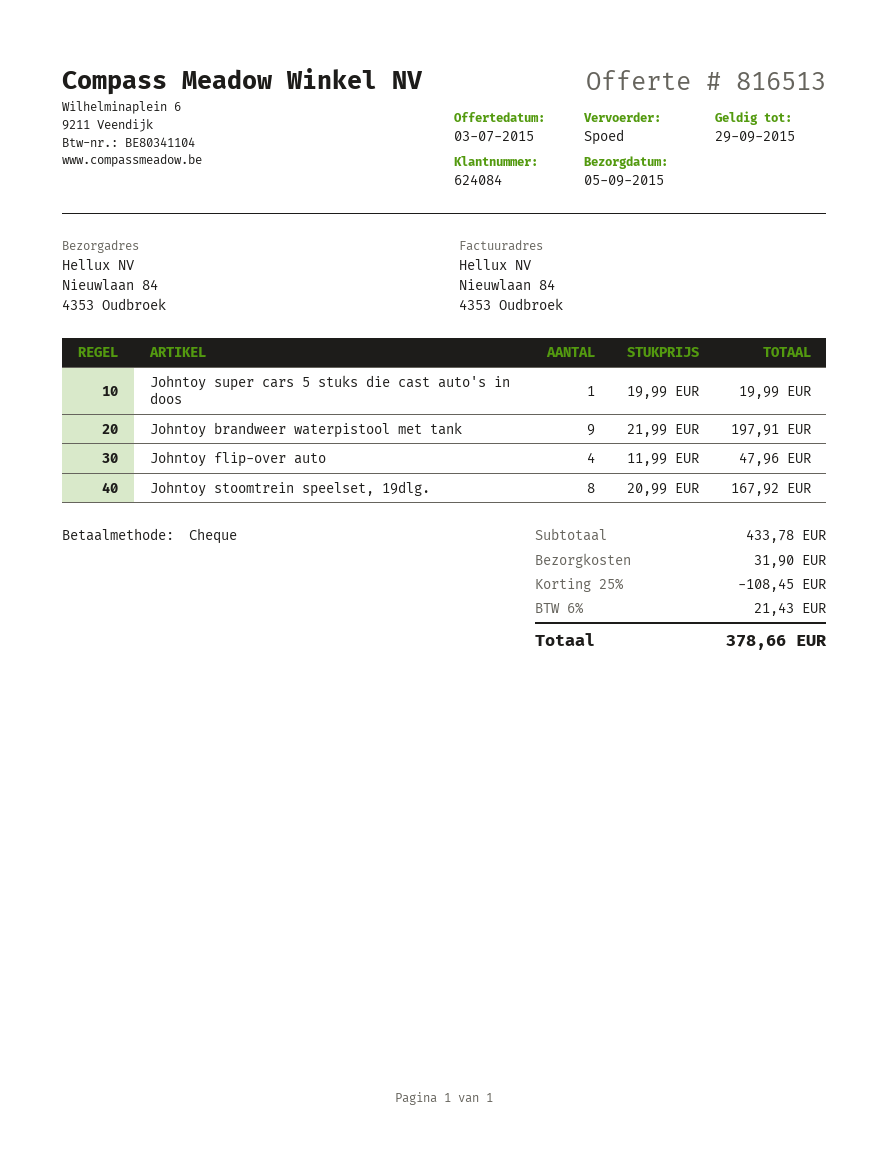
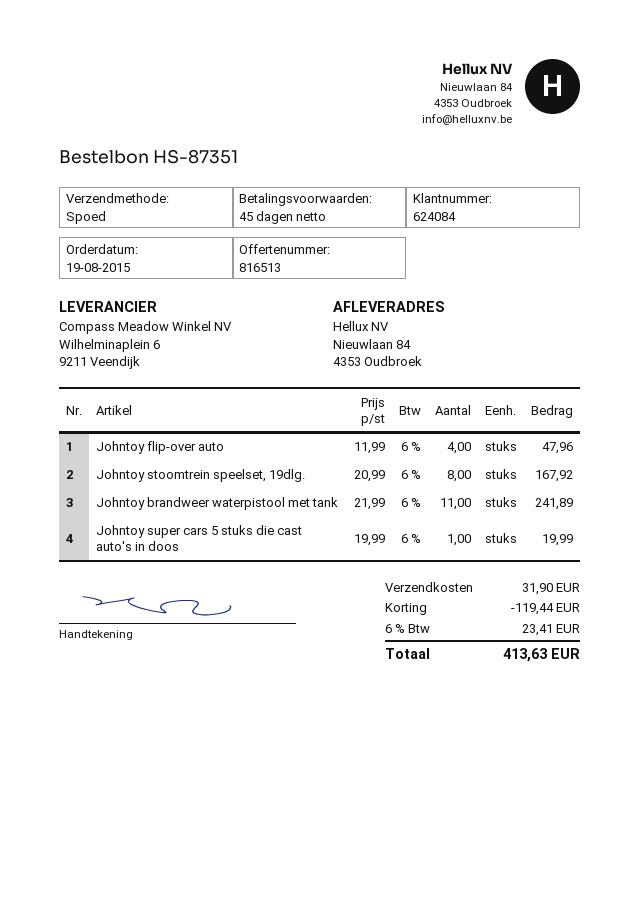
Johntoy brandweer waterpistool met tank: 9 x 21.99 = 197.91 -> 11 x 21.99 = 241.89
discount: 108.45 -> 119.44
tax: 6% = 21.43 -> 6% = 23.41
total: 378.66 -> 413.63

